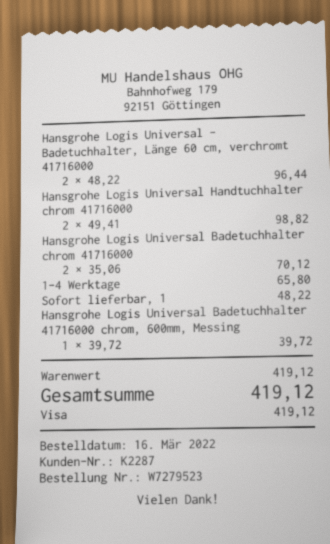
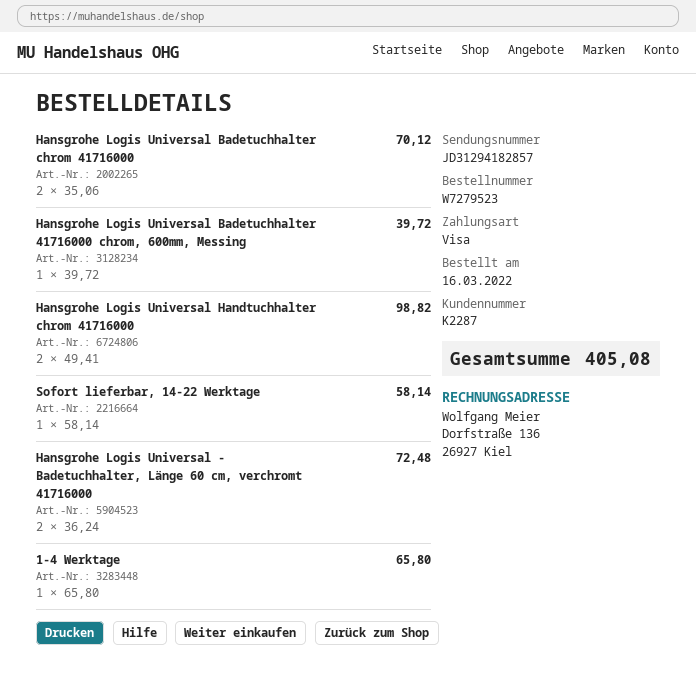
Hansgrohe Logis Universal - Badetuchhalter, Länge 60 cm, verchromt 41716000: 2 x 48.22 = 96.44 -> 2 x 36.24 = 72.48
Sofort lieferbar, 1: 1 x 48.22 = 48.22 -> 1 x 58.14 = 58.14
total: 419.12 -> 405.08

